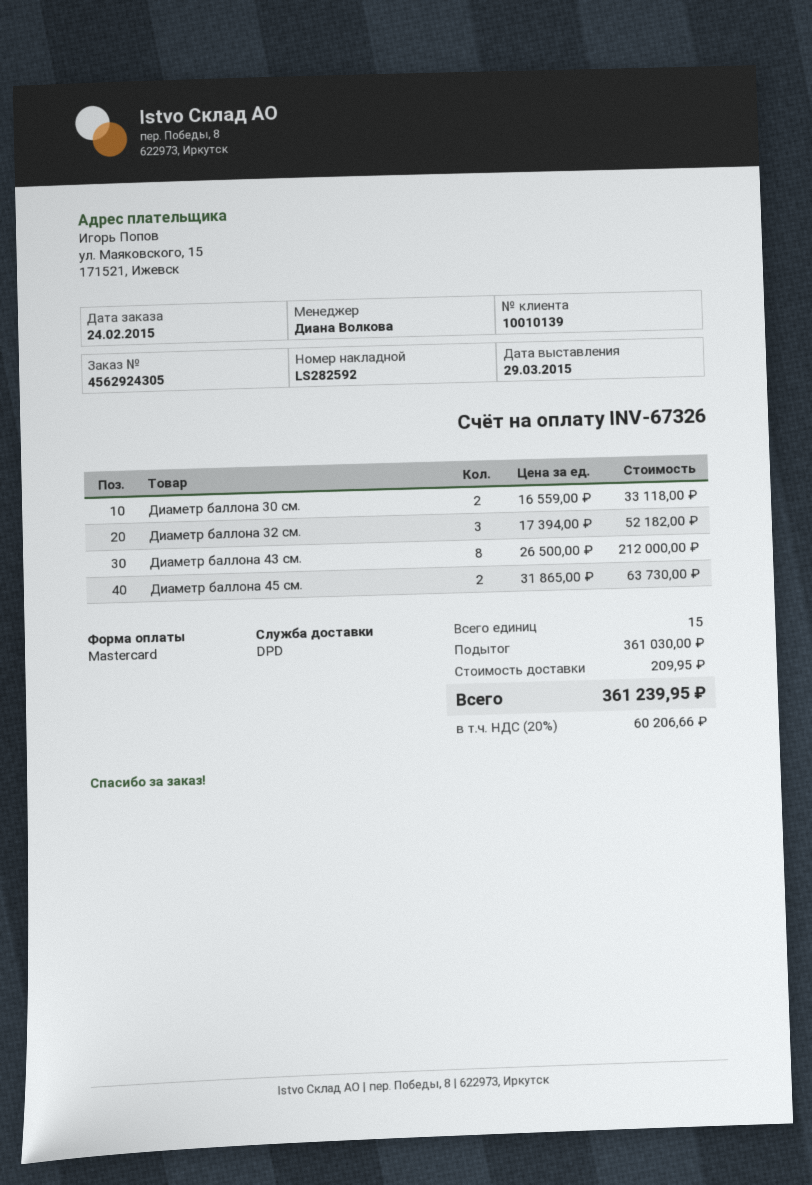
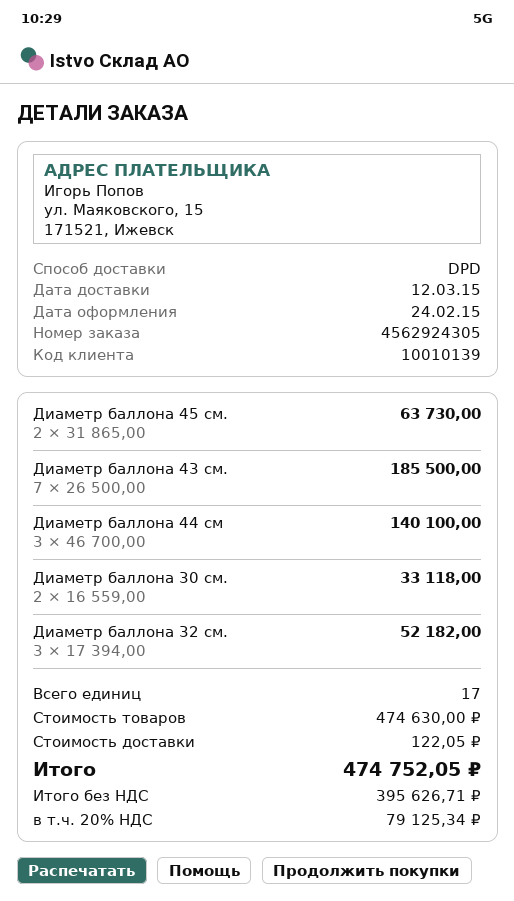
Диаметр баллона 43 см.: 8 x 26500.00 = 212000.00 -> 7 x 26500.00 = 185500.00
Диаметр баллона 44 см: none -> 3 x 46700.00 = 140100.00
total quantity: 15 -> 17
subtotal: 361030.00 -> 474630.00
shipping: 209.95 -> 122.05
tax: 20% = 60206.66 -> 20% = 79125.34
total: 361239.95 -> 474752.05

